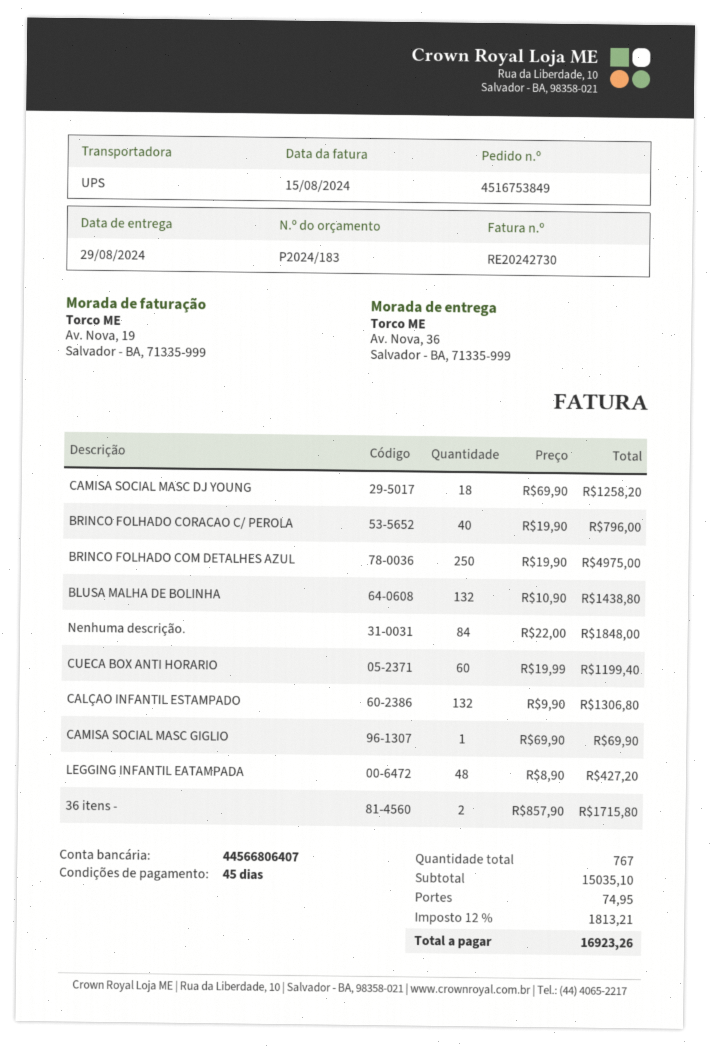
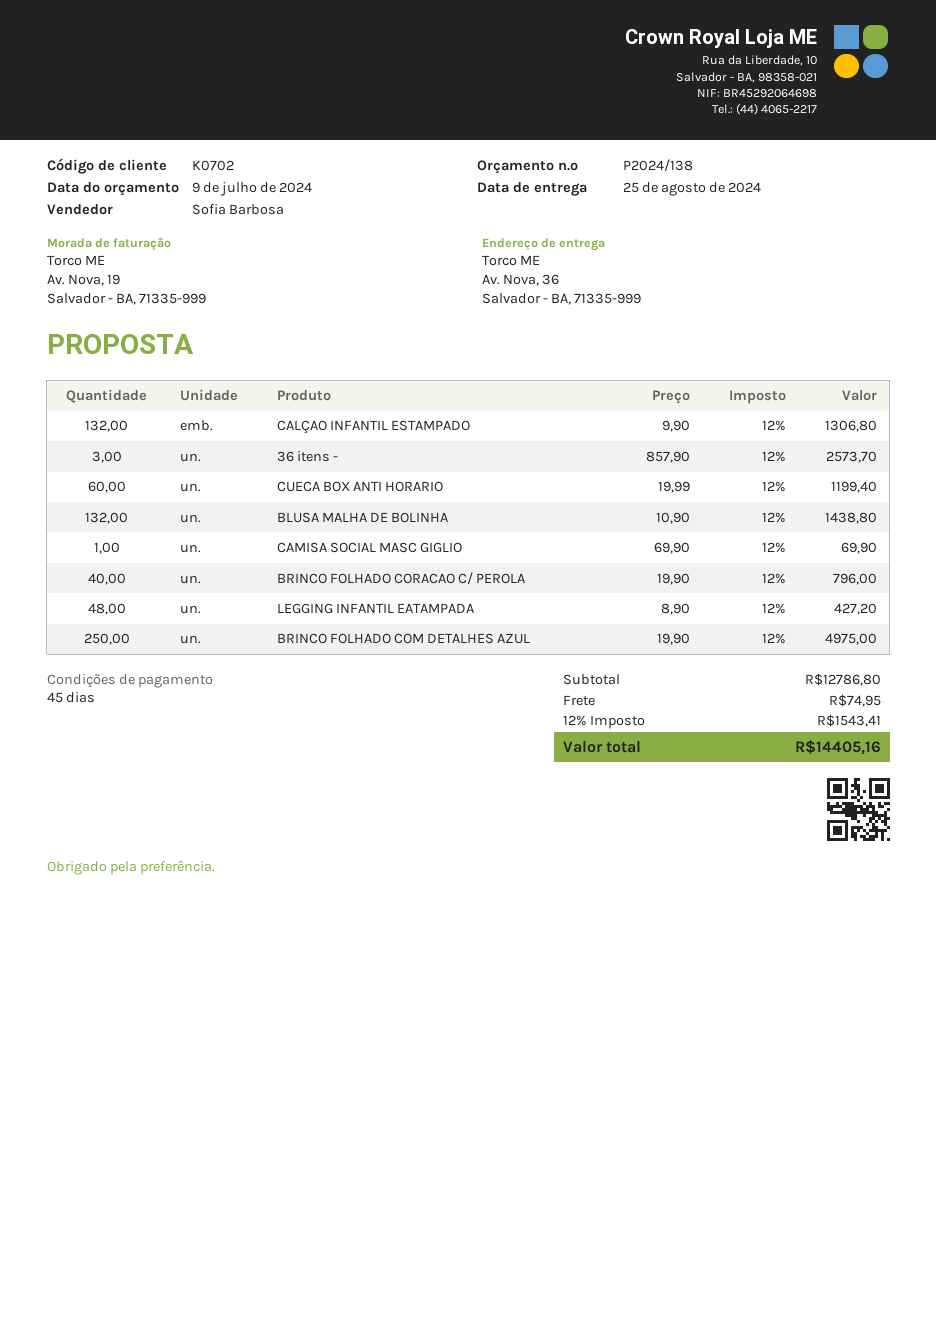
quote number: P2024/183 -> P2024/138
delivery date: 2024-08-29 -> 2024-08-25
CAMISA SOCIAL MASC DJ YOUNG: 18 x 69.90 = 1258.20 -> none
Nenhuma descrição.: 84 x 22.00 = 1848.00 -> none
36 itens -: 2 x 857.90 = 1715.80 -> 3 x 857.90 = 2573.70
subtotal: 15035.10 -> 12786.80
tax: 12% = 1813.21 -> 12% = 1543.41
total: 16923.26 -> 14405.16

